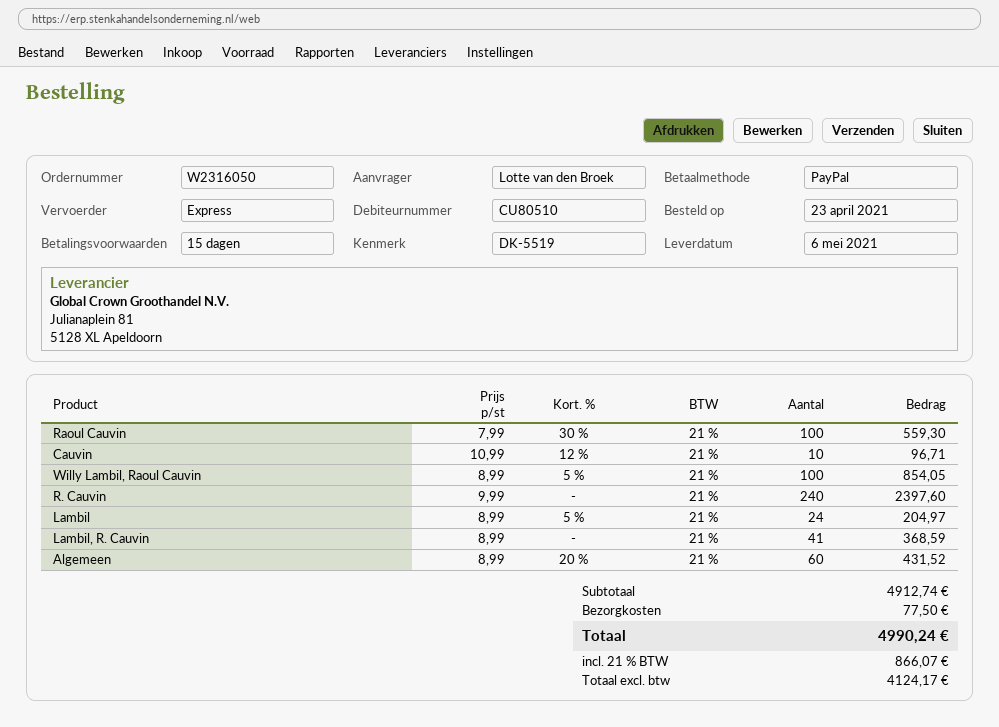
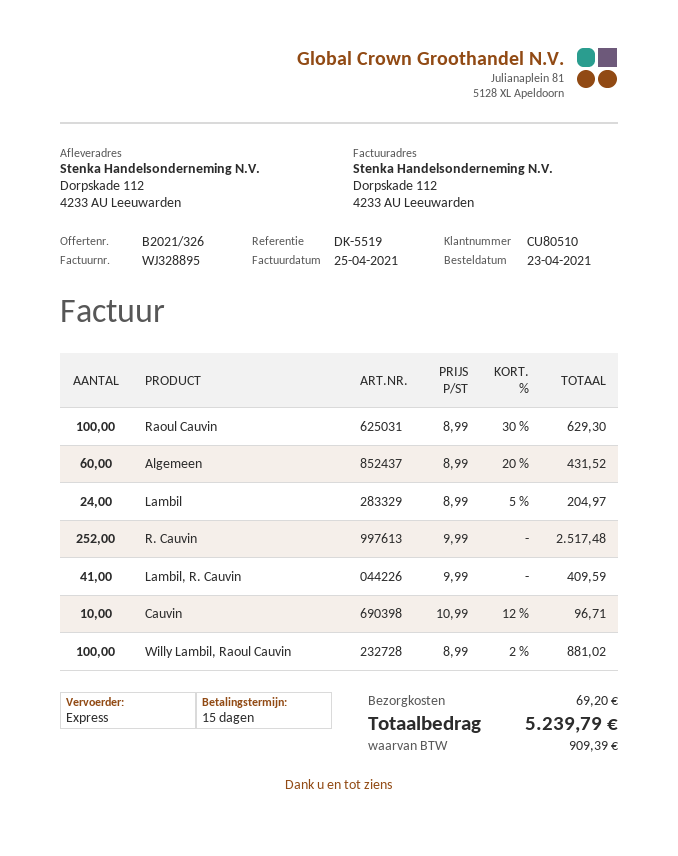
Raoul Cauvin: 100 x 7.99 - 30% = 559.30 -> 100 x 8.99 - 30% = 629.30
Willy Lambil, Raoul Cauvin: 100 x 8.99 - 5% = 854.05 -> 100 x 8.99 - 2% = 881.02
R. Cauvin: 240 x 9.99 = 2397.60 -> 252 x 9.99 = 2517.48
Lambil, R. Cauvin: 41 x 8.99 = 368.59 -> 41 x 9.99 = 409.59
shipping: 77.50 -> 69.20
tax: 866.07 -> 909.39
total: 4990.24 -> 5239.79

